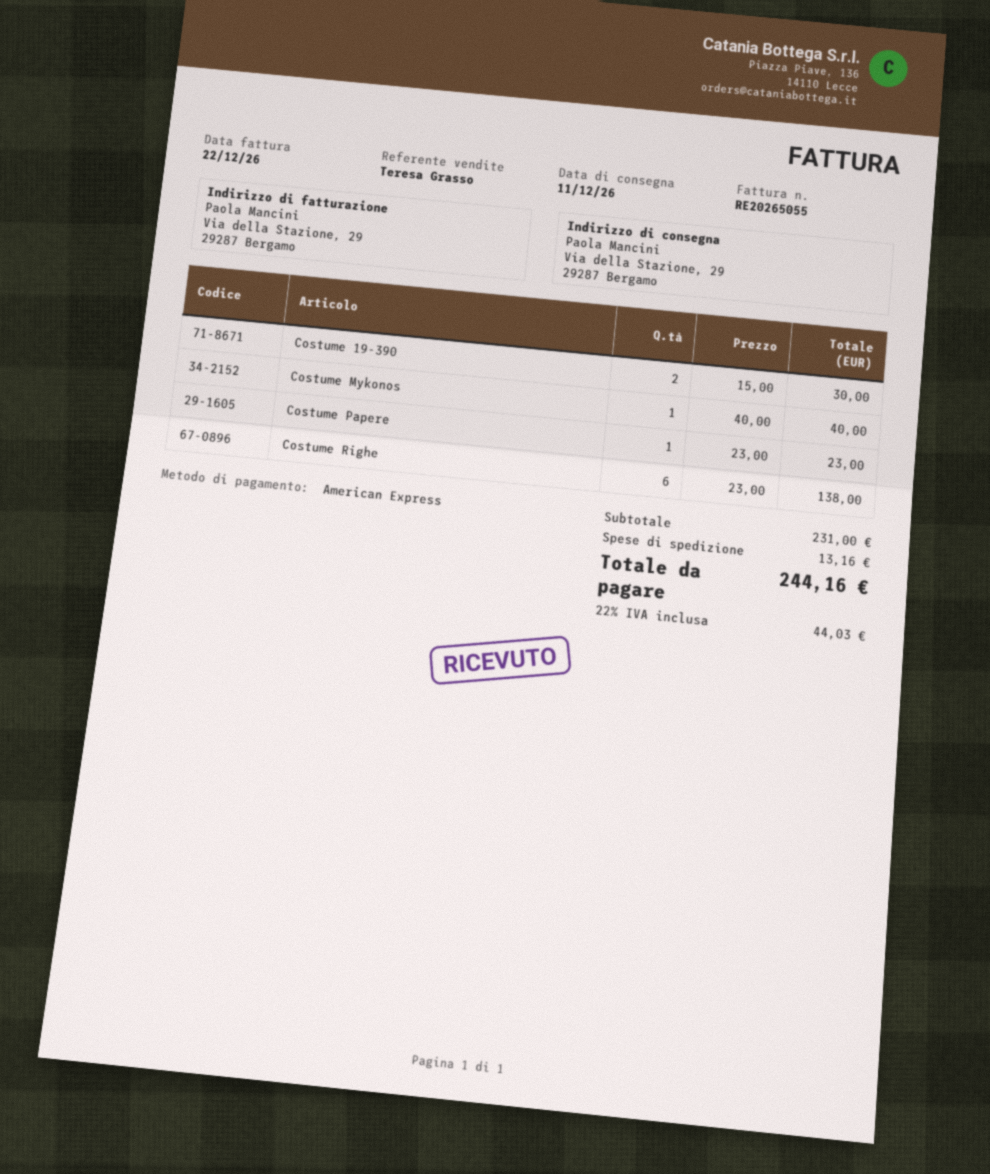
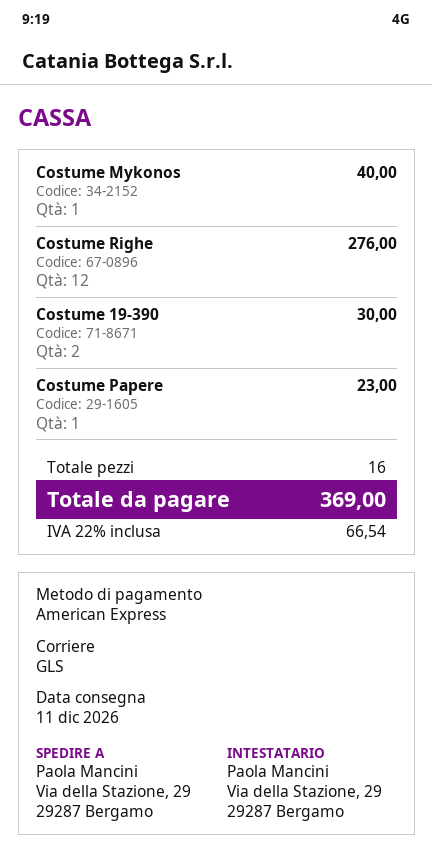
Costume Righe: 6 for 138.00 -> 12 for 276.00
shipping: 13.16 -> none
tax: 22% = 44.03 -> 22% = 66.54
total: 244.16 -> 369.00

